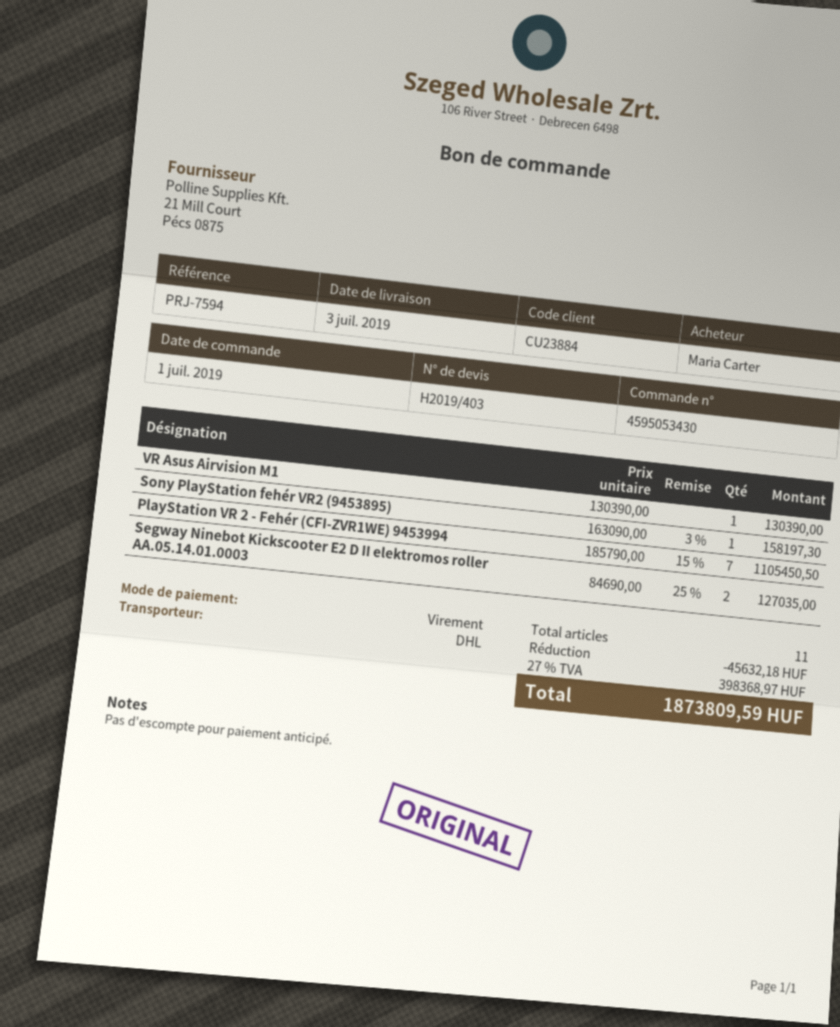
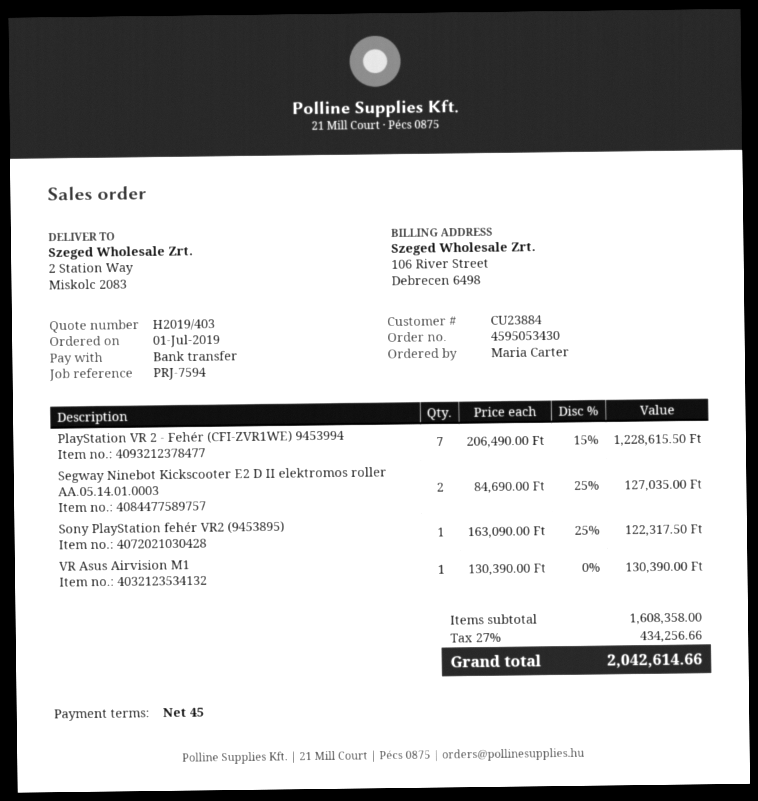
Sony PlayStation fehér VR2 (9453895): 1 x 163090.00 - 3% = 158197.30 -> 1 x 163090.00 - 25% = 122317.50
PlayStation VR 2 - Fehér (CFI-ZVR1WE) 9453994: 7 x 185790.00 - 15% = 1105450.50 -> 7 x 206490.00 - 15% = 1228615.50
discount: 45632.18 -> none
tax: 27% = 398368.97 -> 27% = 434256.66
total: 1873809.59 -> 2042614.66

